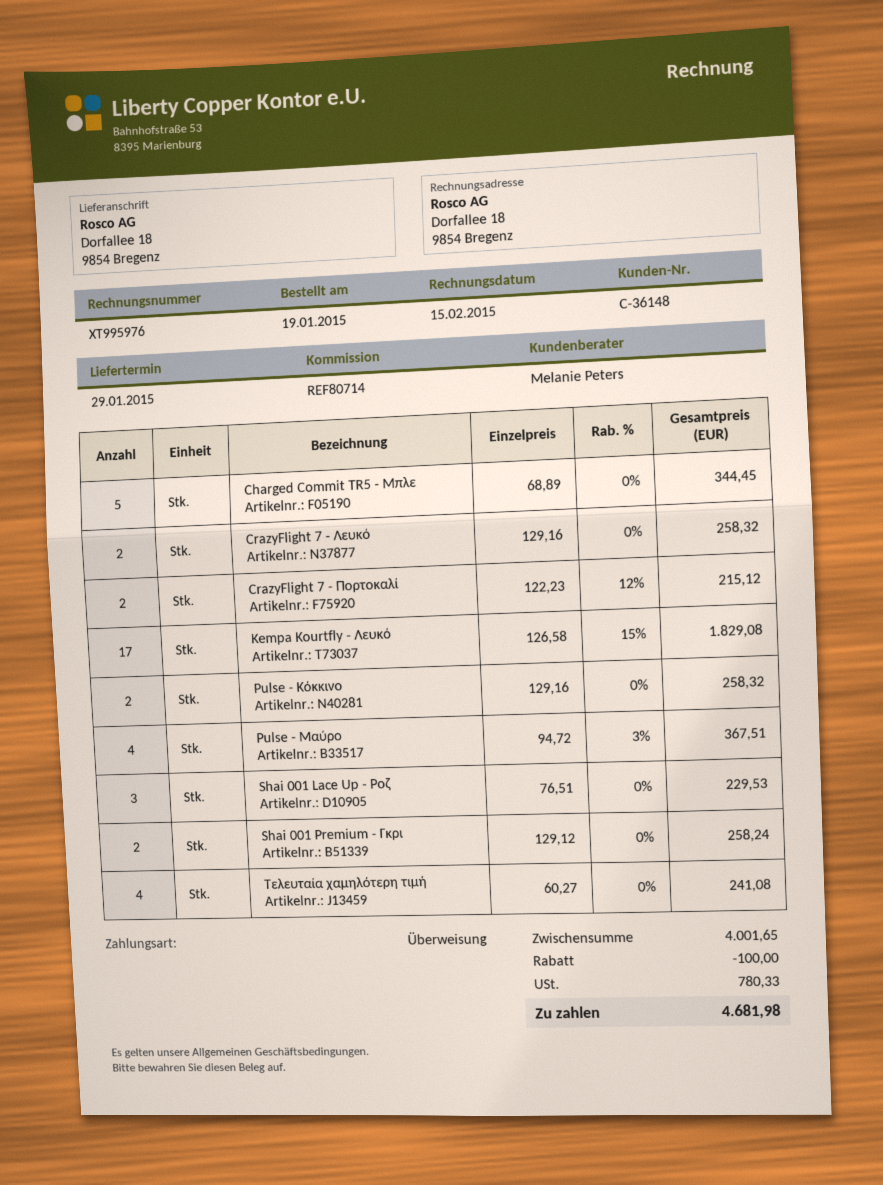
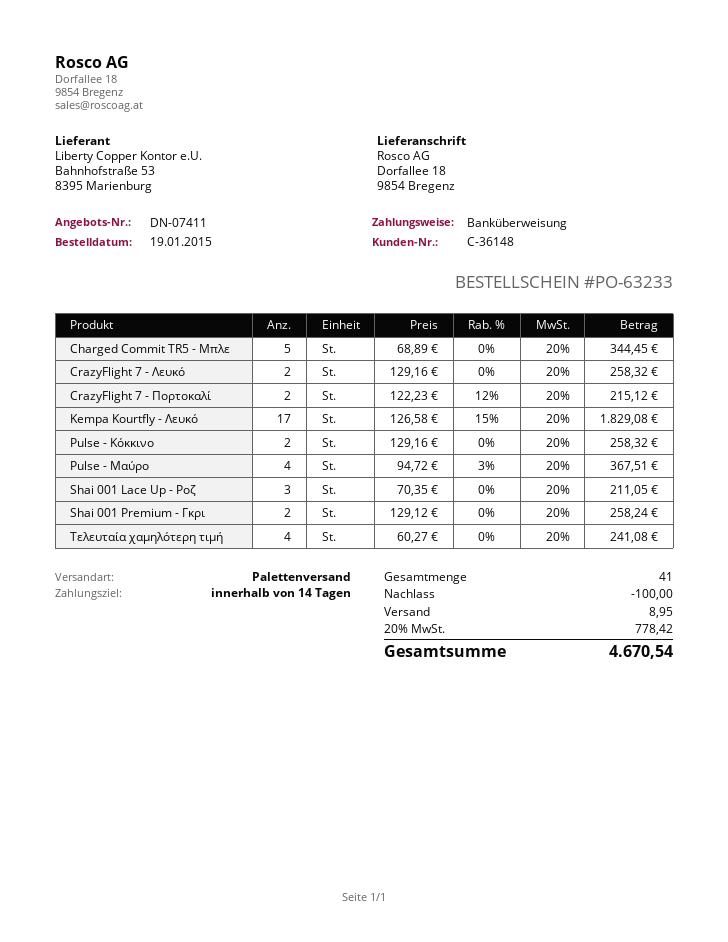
Shai 001 Lace Up - Ροζ: 3 x 76.51 = 229.53 -> 3 x 70.35 = 211.05
shipping: none -> 8.95
tax: 780.33 -> 778.42
total: 4681.98 -> 4670.54

